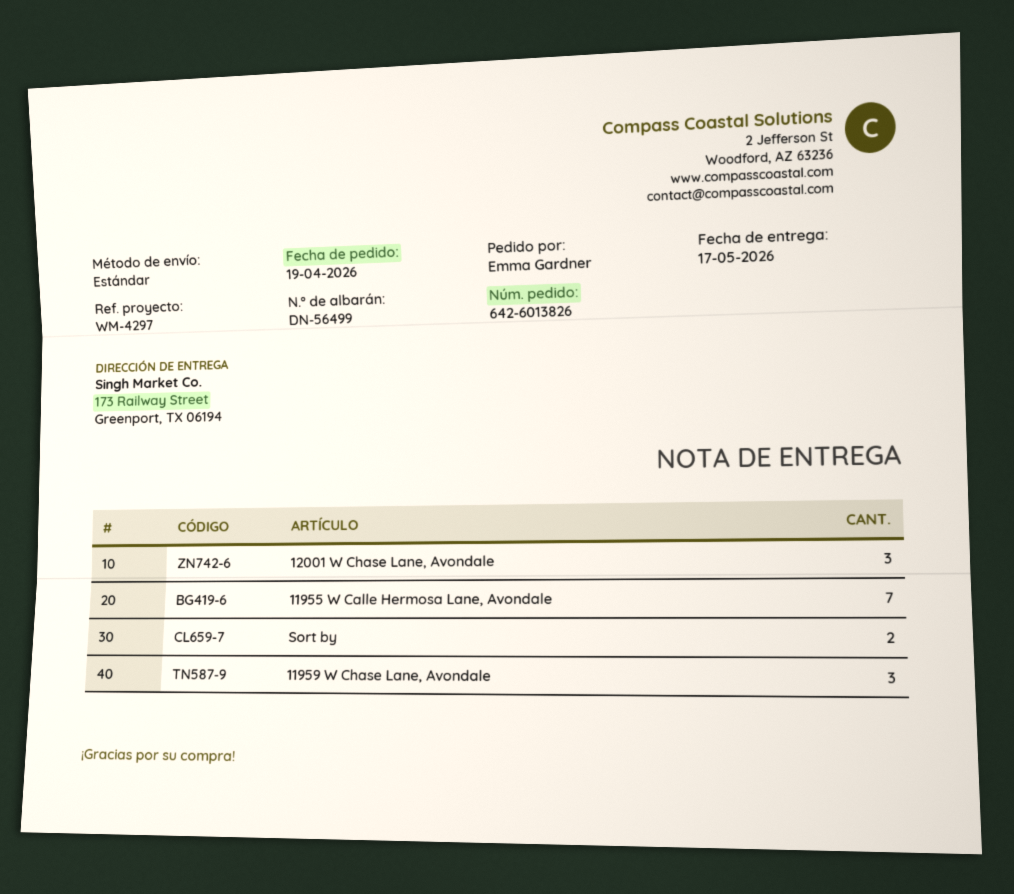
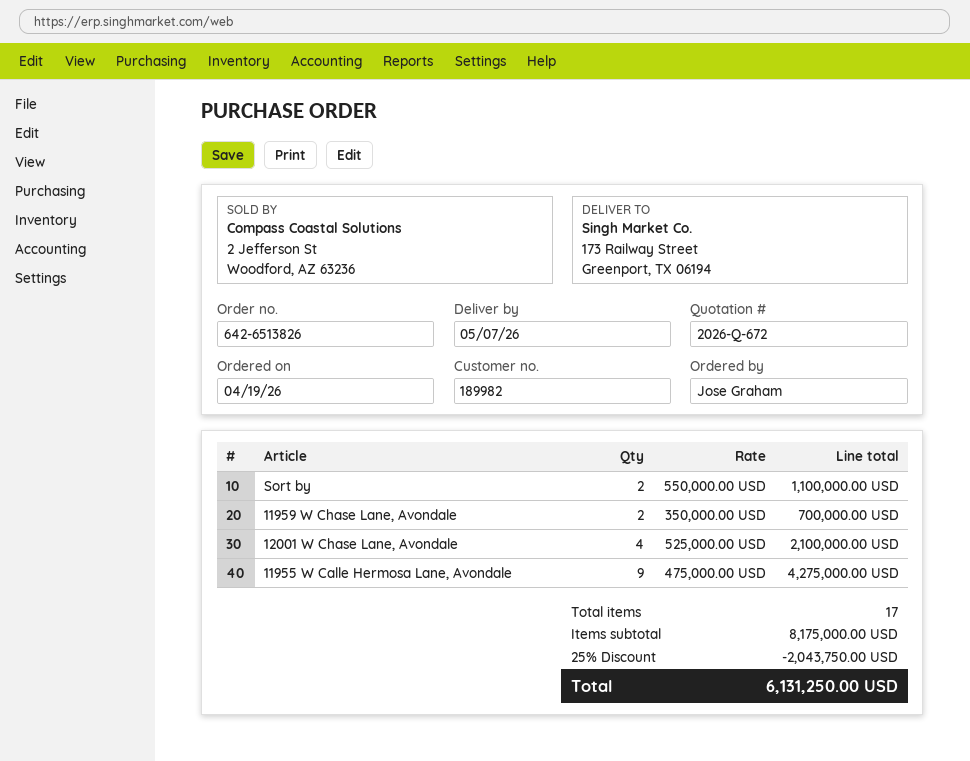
order number: 642-6013826 -> 642-6513826
delivery date: 2026-05-17 -> 2026-05-07
ordered by: Emma Gardner -> Jose Graham
12001 W Chase Lane, Avondale: 3 -> 4
11955 W Calle Hermosa Lane, Avondale: 7 -> 9
11959 W Chase Lane, Avondale: 3 -> 2

